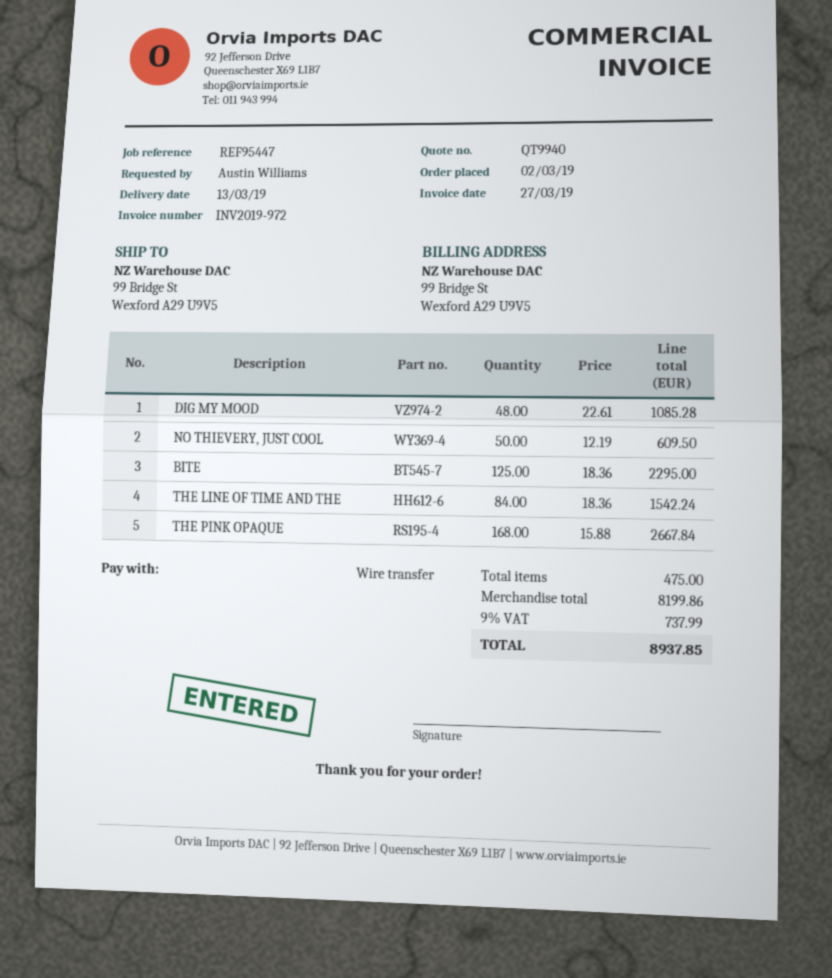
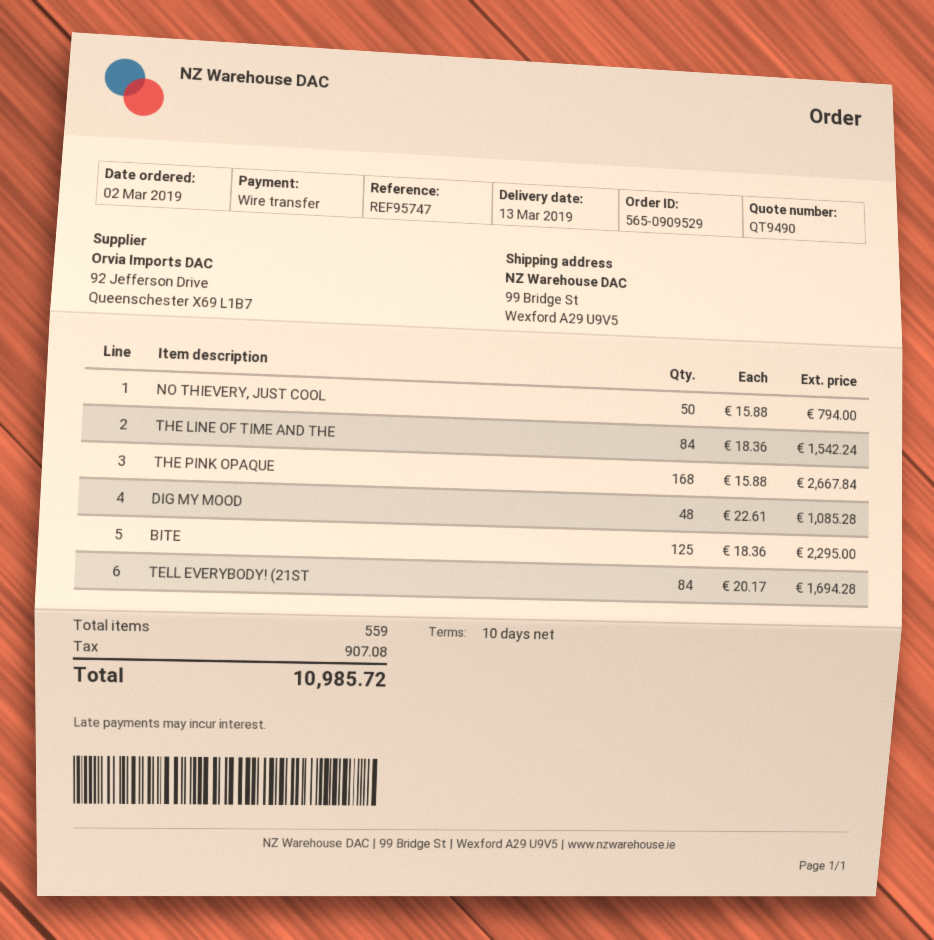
quote number: QT9940 -> QT9490
reference: REF95447 -> REF95747
NO THIEVERY, JUST COOL: 50 x 12.19 = 609.50 -> 50 x 15.88 = 794.00
TELL EVERYBODY! (21ST: none -> 84 x 20.17 = 1694.28
total quantity: 475 -> 559
tax: 737.99 -> 907.08
total: 8937.85 -> 10985.72

